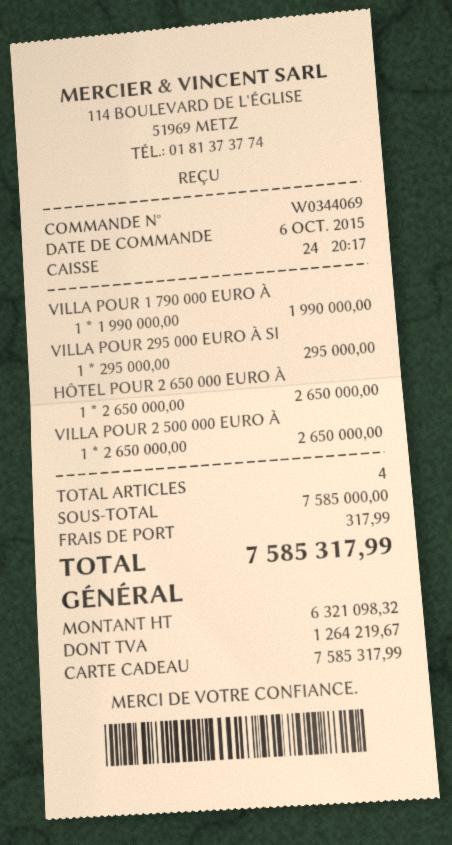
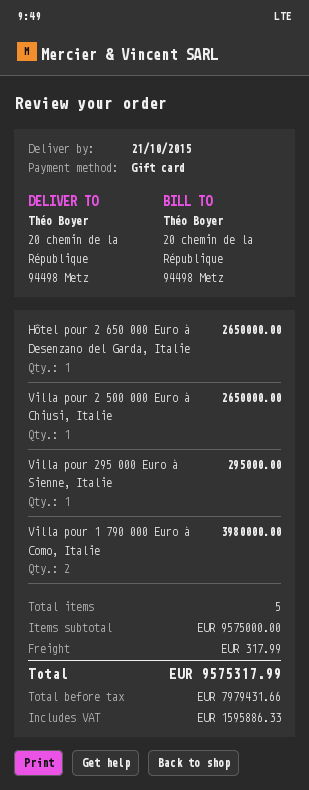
VILLA POUR 1 790 000 EURO À: 1 for 1990000.00 -> 2 for 3980000.00
total quantity: 4 -> 5
subtotal: 7585000.00 -> 9575000.00
net: 6321098.32 -> 7979431.66
tax: 1264219.67 -> 1595886.33
total: 7585317.99 -> 9575317.99

